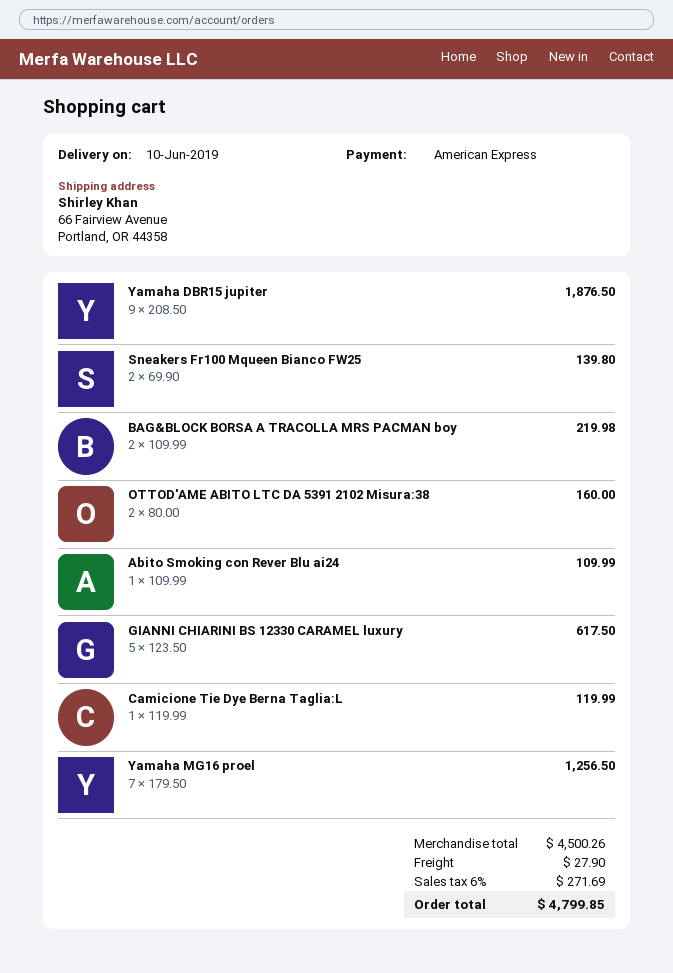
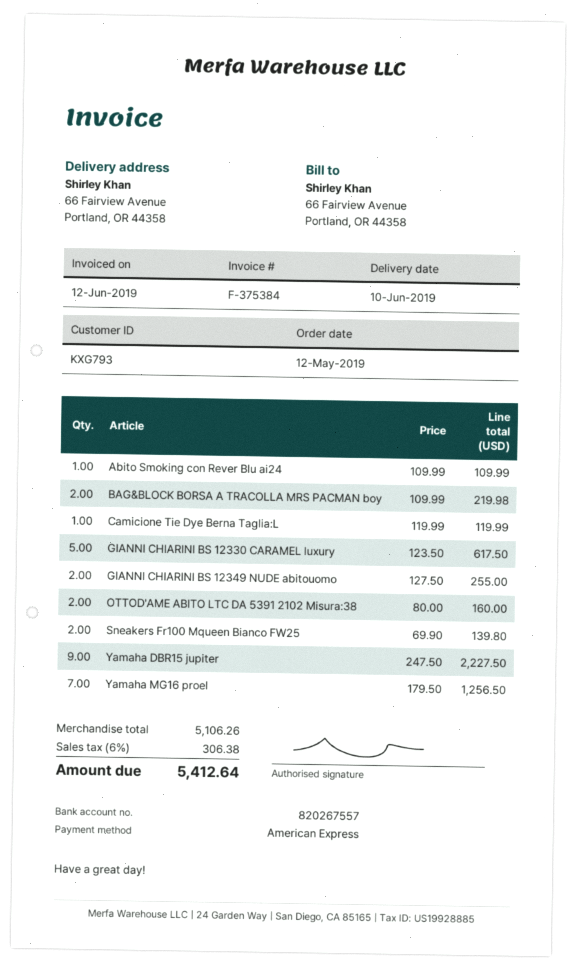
Yamaha DBR15 jupiter: 9 x 208.50 = 1876.50 -> 9 x 247.50 = 2227.50
GIANNI CHIARINI BS 12349 NUDE abitouomo: none -> 2 x 127.50 = 255.00
subtotal: 4500.26 -> 5106.26
shipping: 27.90 -> none
tax: 6% = 271.69 -> 6% = 306.38
total: 4799.85 -> 5412.64

